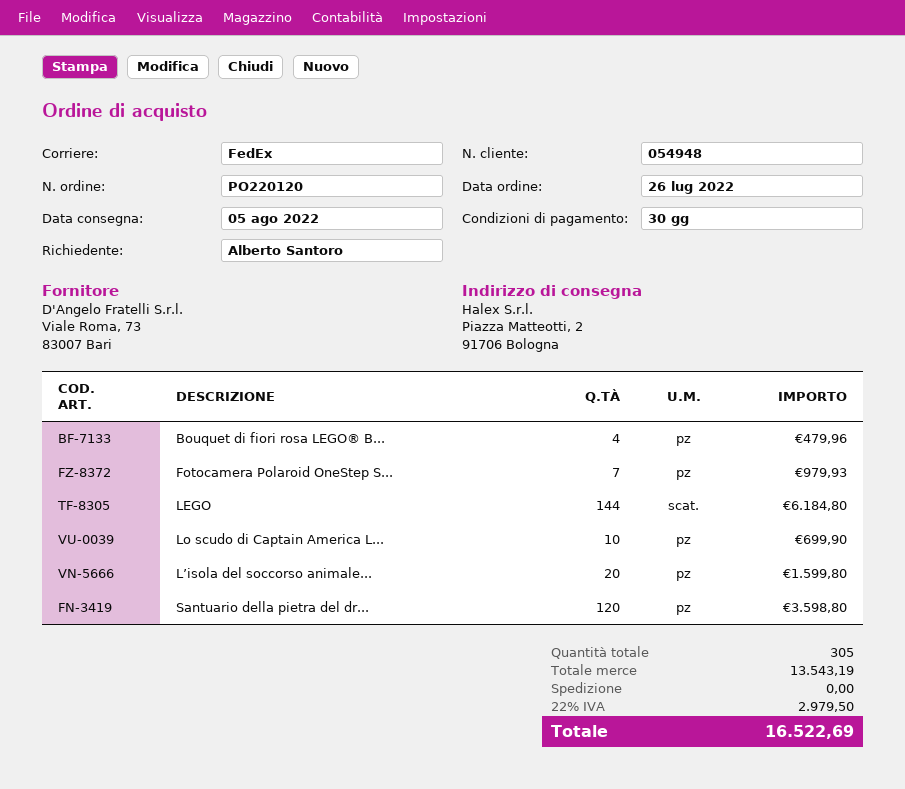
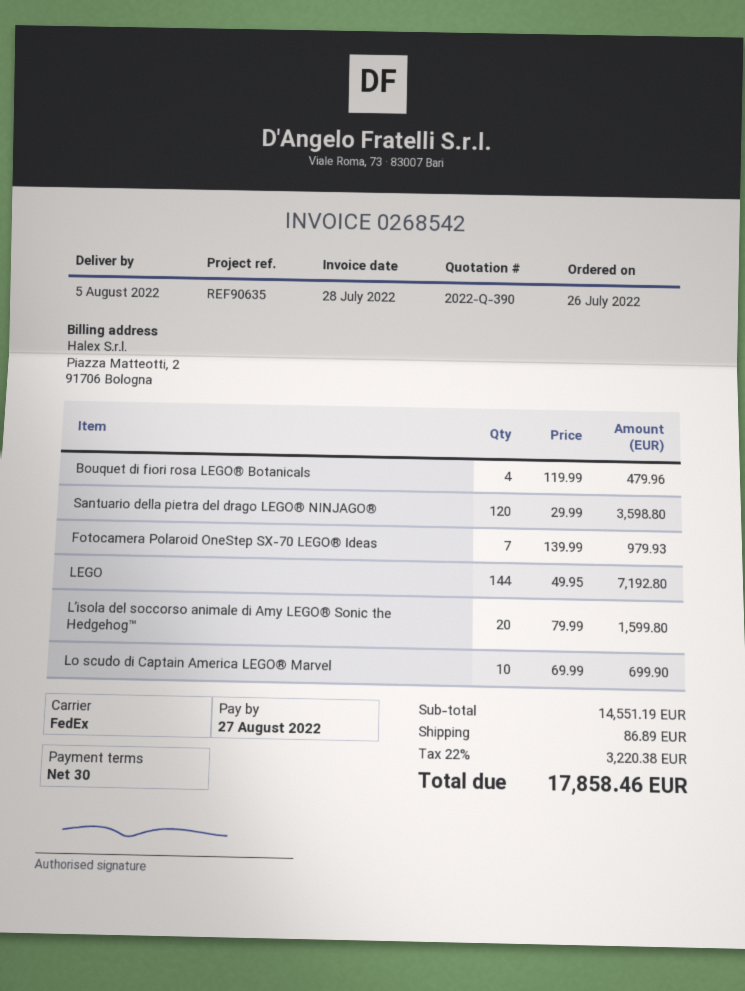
LEGO: 144 for 6184.80 -> 144 for 7192.80
subtotal: 13543.19 -> 14551.19
shipping: 0.00 -> 86.89
tax: 22% = 2979.50 -> 22% = 3220.38
total: 16522.69 -> 17858.46

